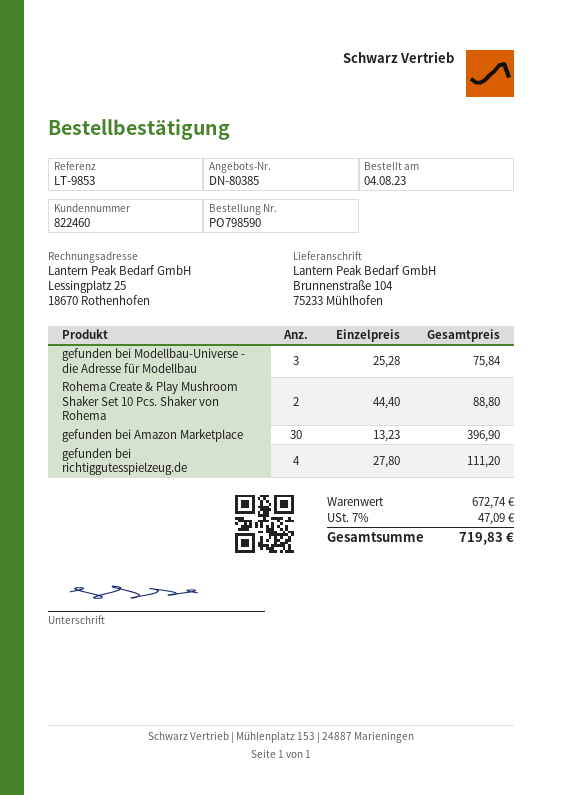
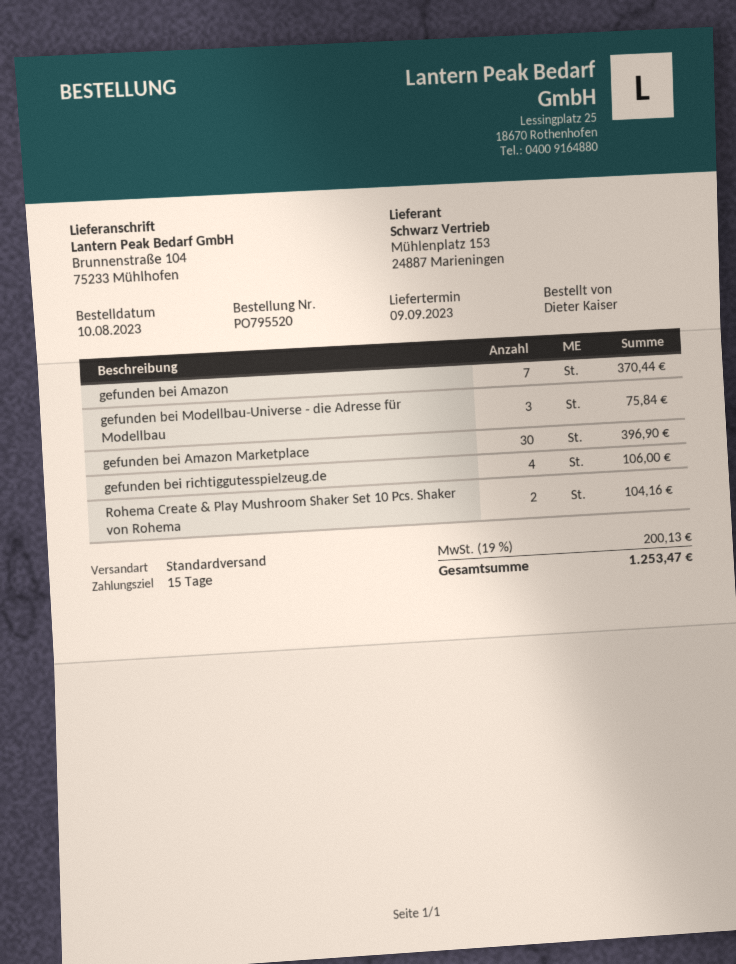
order number: PO798590 -> PO795520
order date: 2023-08-04 -> 2023-08-10
Rohema Create & Play Mushroom Shaker Set 10 Pcs. Shaker von Rohema: 2 for 88.80 -> 2 for 104.16
gefunden bei richtiggutesspielzeug.de: 4 for 111.20 -> 4 for 106.00
gefunden bei Amazon: none -> 7 for 370.44
tax: 7% = 47.09 -> 19% = 200.13
total: 719.83 -> 1253.47

